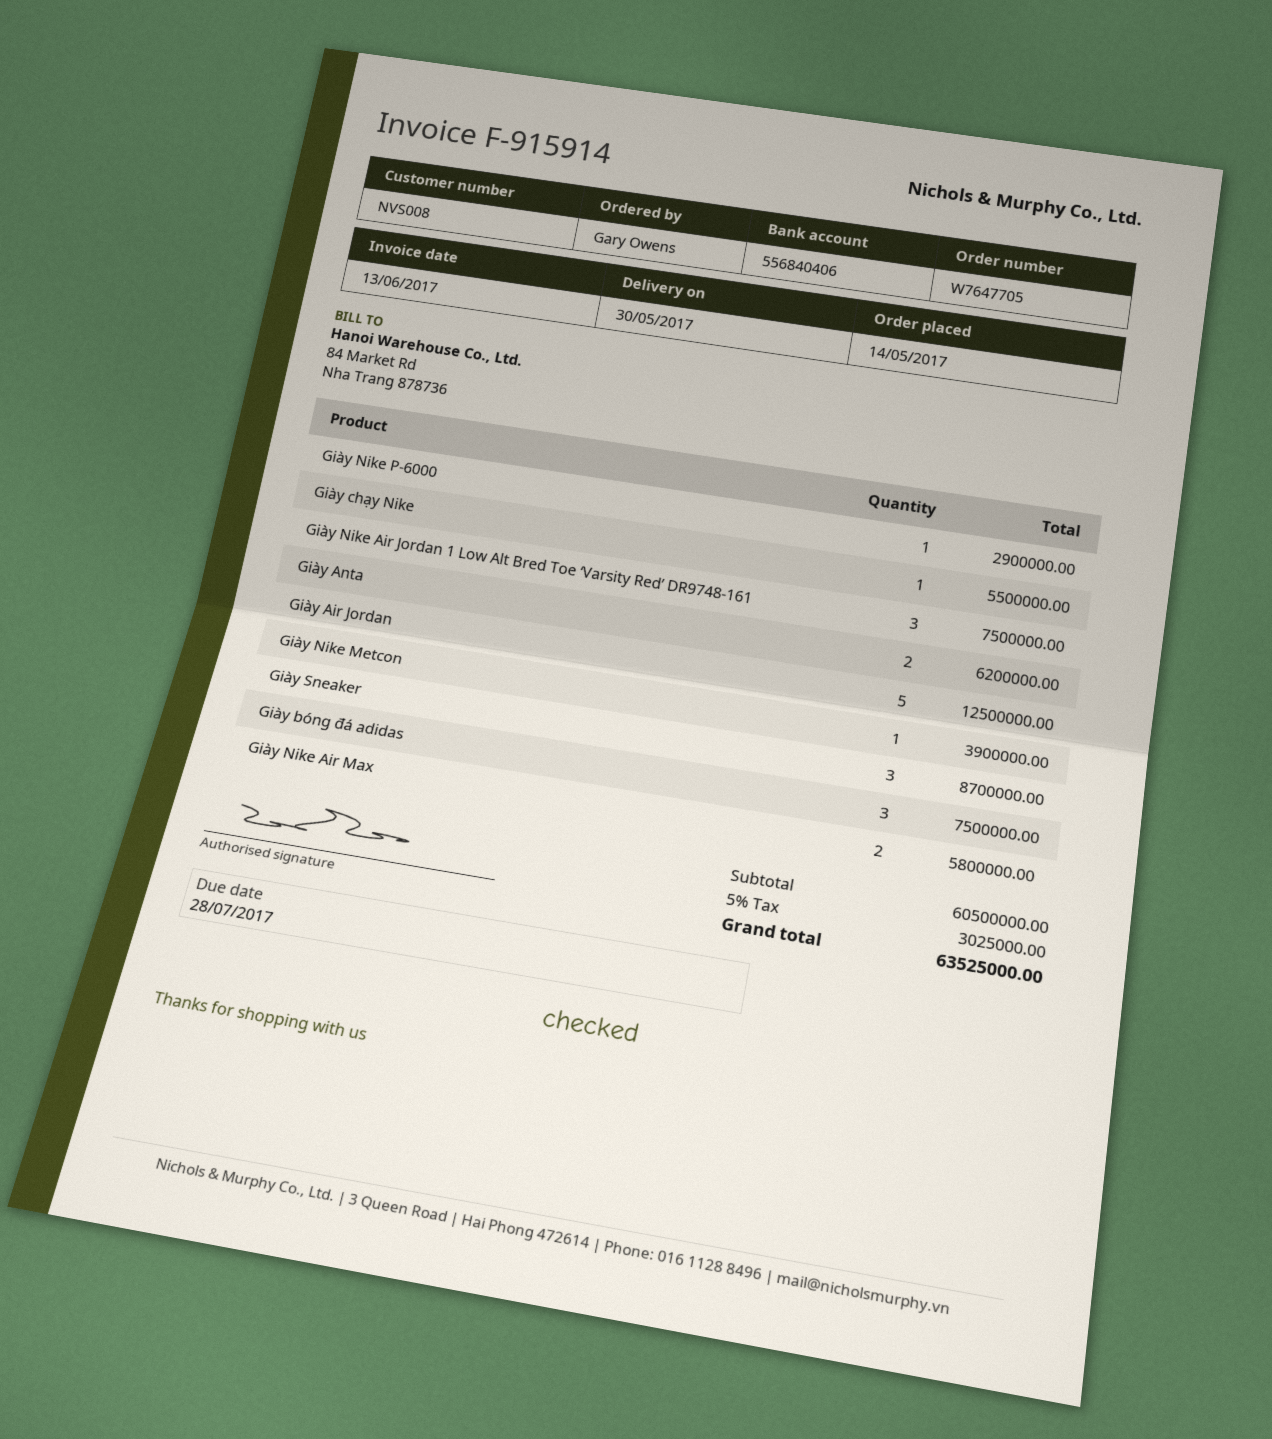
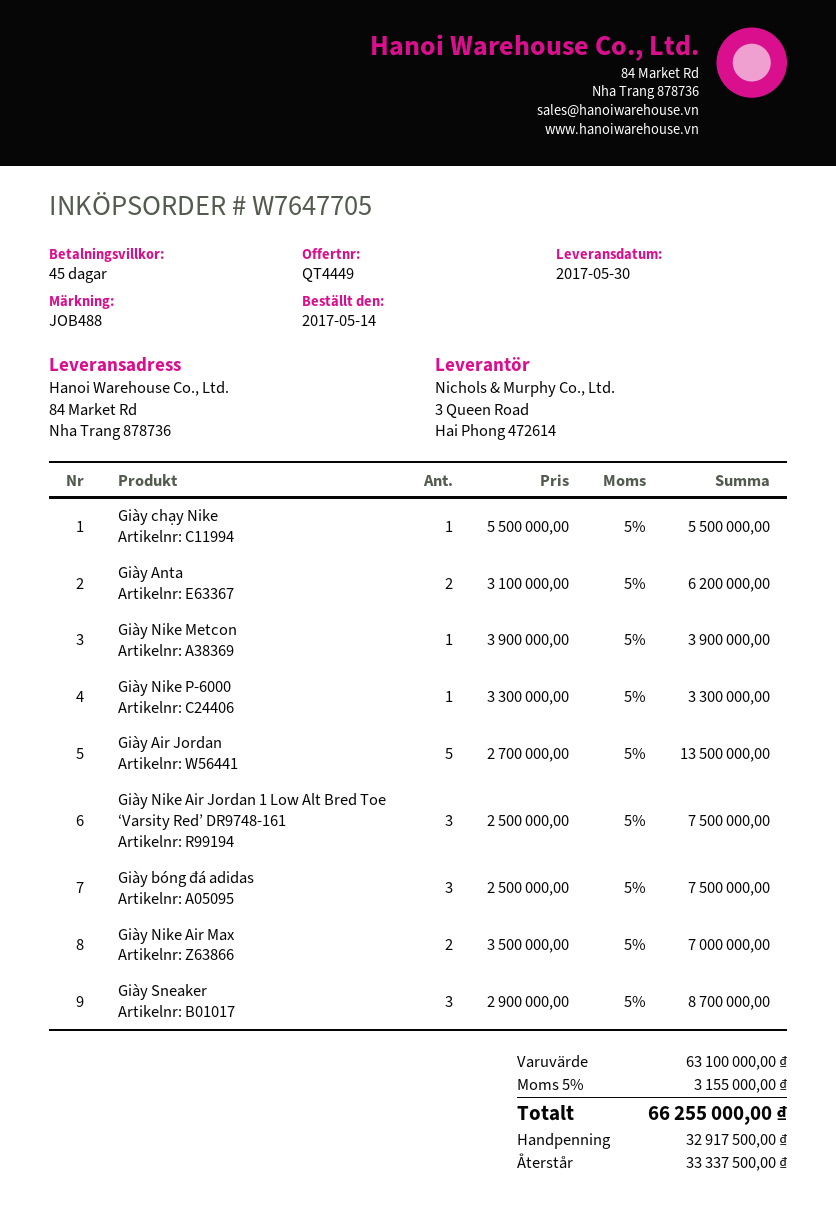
Giày Nike P-6000: 1 for 2900000.00 -> 1 for 3300000.00
Giày Air Jordan: 5 for 12500000.00 -> 5 for 13500000.00
Giày Nike Air Max: 2 for 5800000.00 -> 2 for 7000000.00
subtotal: 60500000.00 -> 63100000.00
tax: 5% = 3025000.00 -> 5% = 3155000.00
total: 63525000.00 -> 66255000.00

